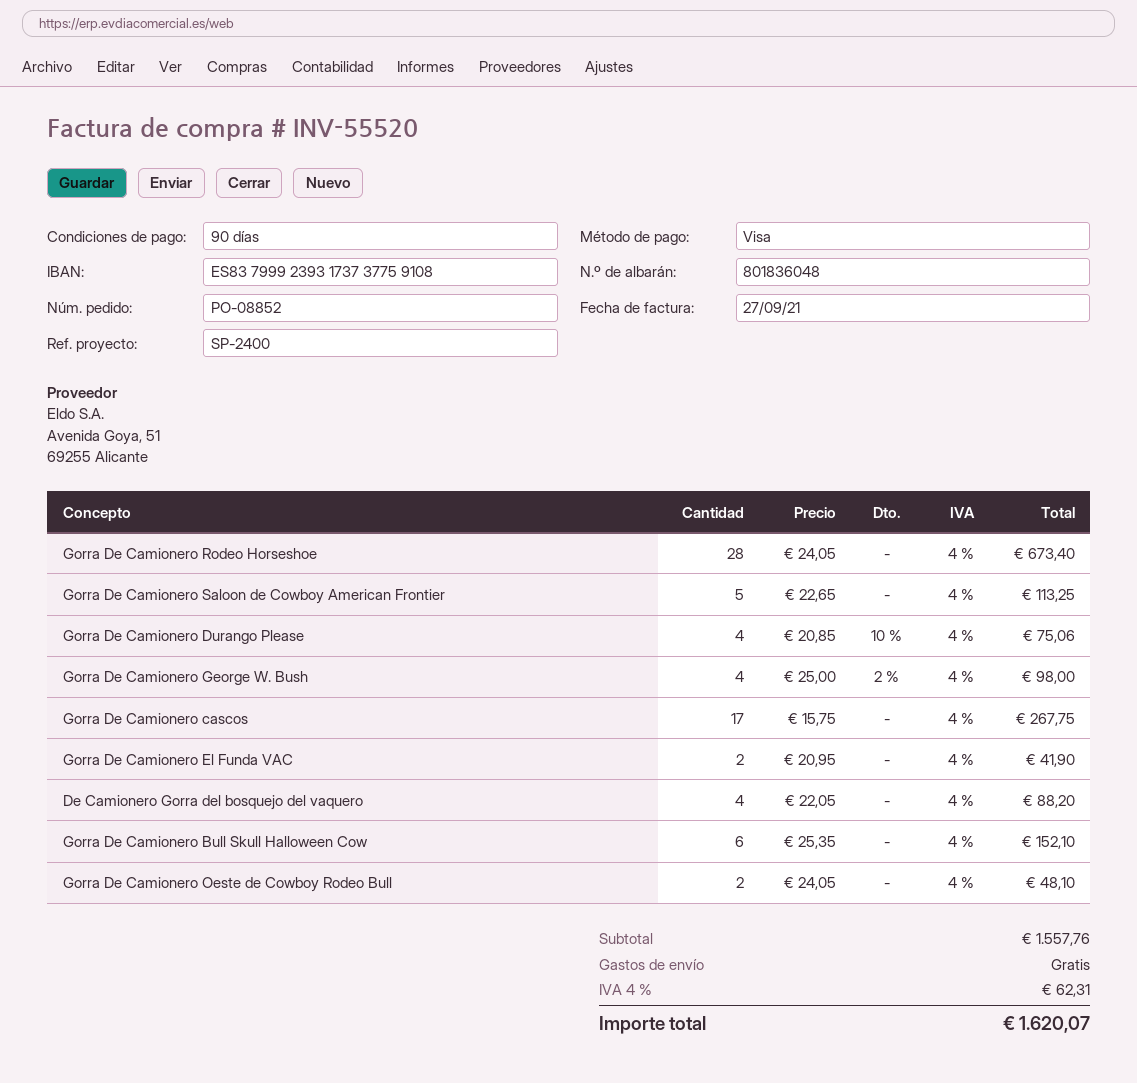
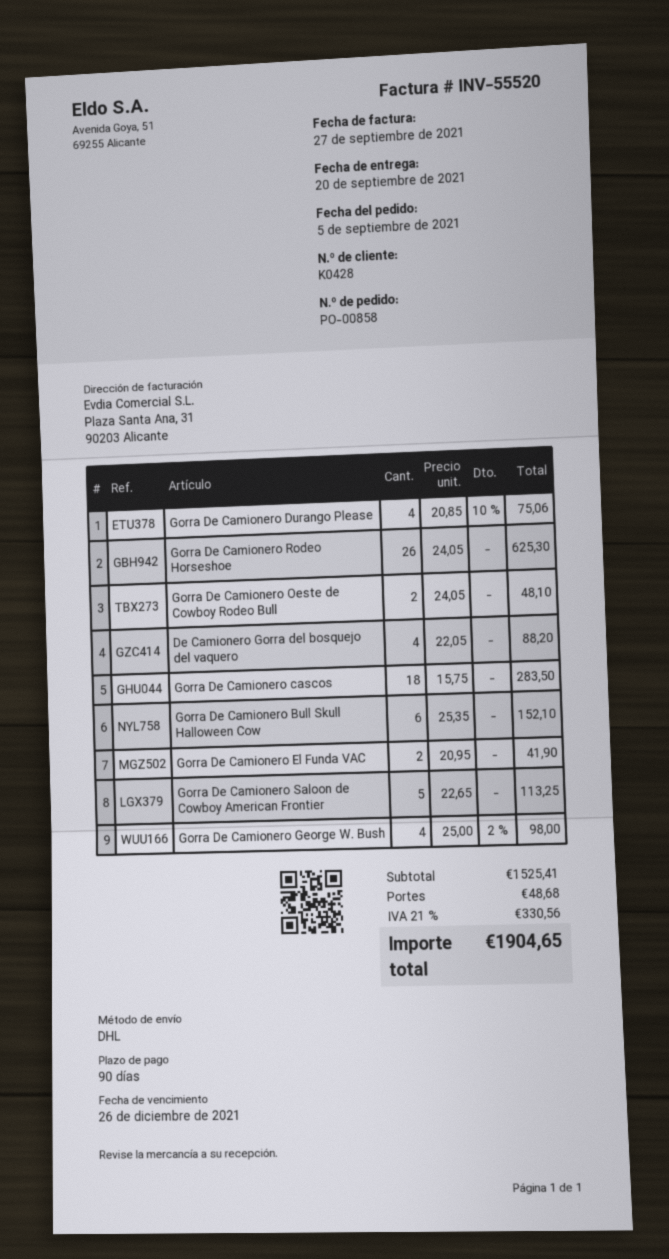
order number: PO-08852 -> PO-00858
Gorra De Camionero Rodeo Horseshoe: 28 x 24.05 = 673.40 -> 26 x 24.05 = 625.30
Gorra De Camionero cascos: 17 x 15.75 = 267.75 -> 18 x 15.75 = 283.50
subtotal: 1557.76 -> 1525.41
shipping: 0.00 -> 48.68
tax: 4% = 62.31 -> 21% = 330.56
total: 1620.07 -> 1904.65

